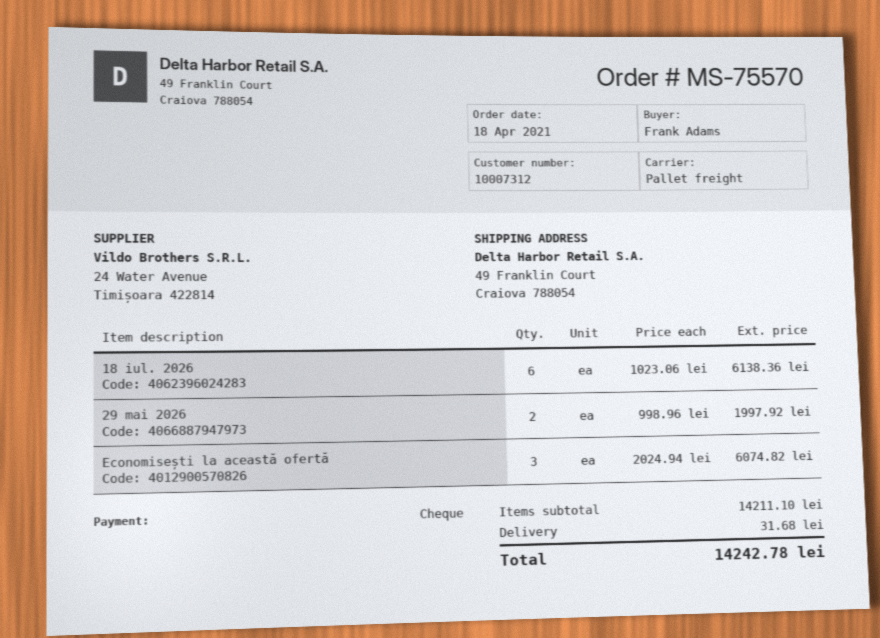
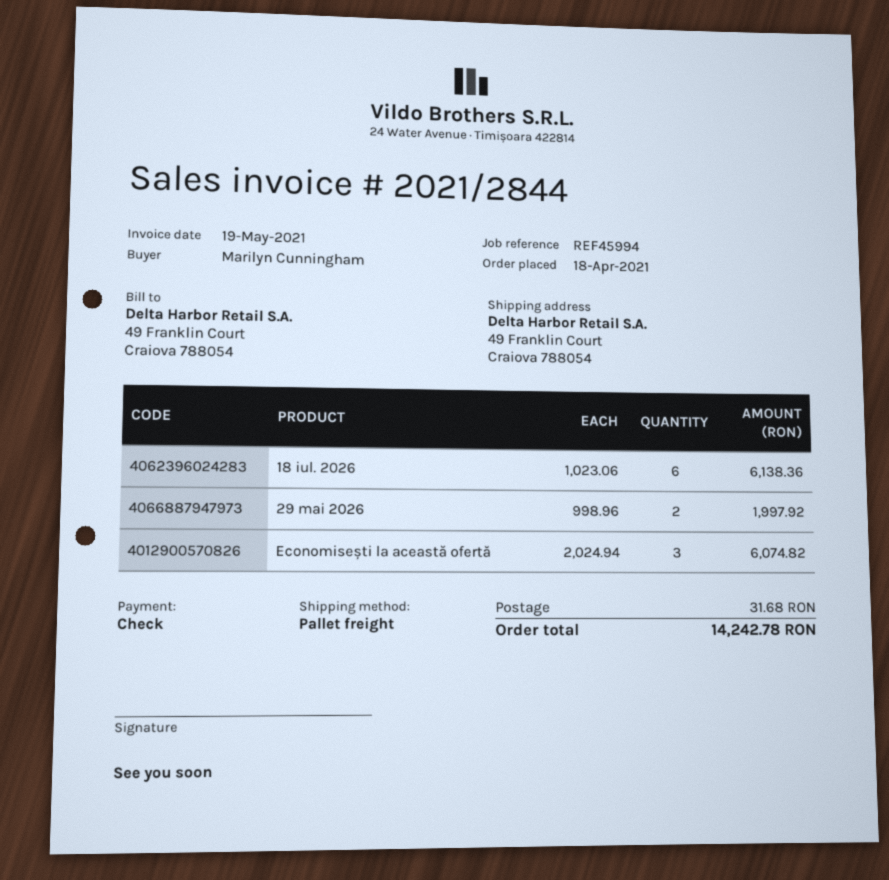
ordered by: Frank Adams -> Marilyn Cunningham

